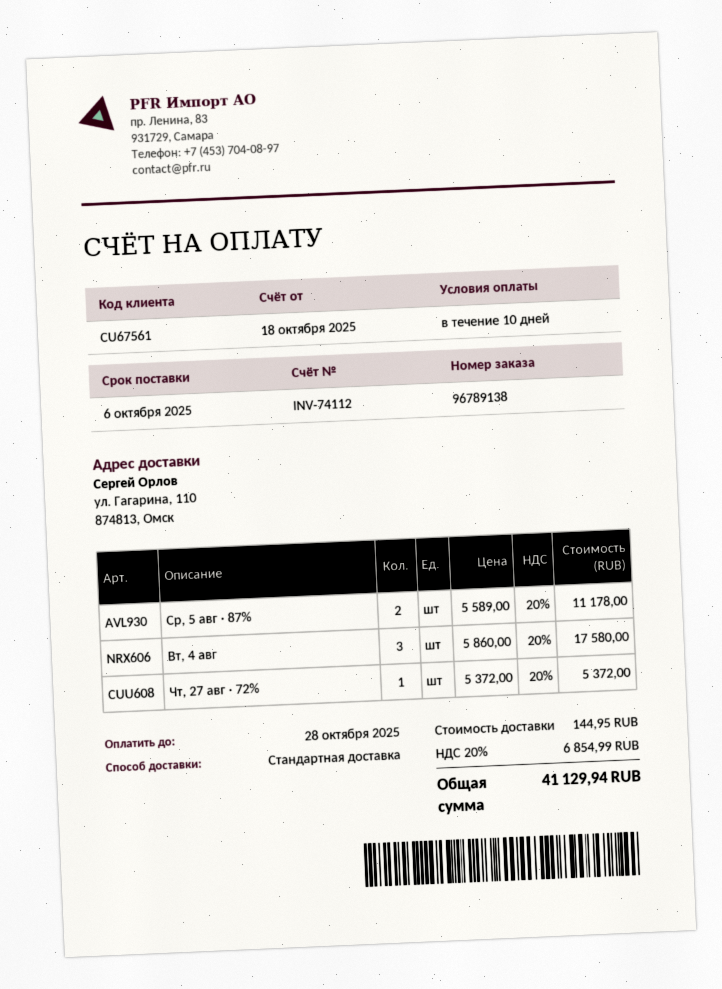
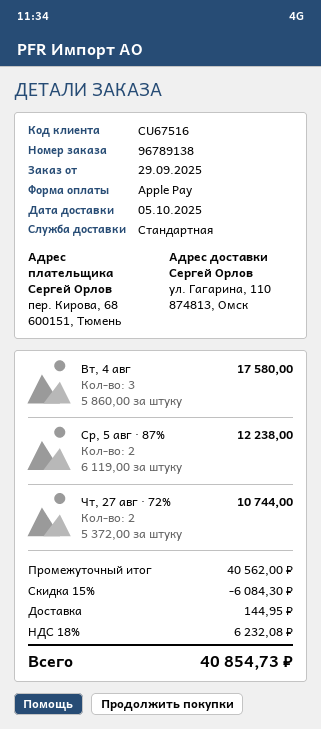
delivery date: 2025-10-06 -> 2025-10-05
customer number: CU67561 -> CU67516
Ср, 5 авг · 87%: 2 x 5589.00 = 11178.00 -> 2 x 6119.00 = 12238.00
Чт, 27 авг · 72%: 1 x 5372.00 = 5372.00 -> 2 x 5372.00 = 10744.00
discount: none -> 15% = 6084.30
tax: 20% = 6854.99 -> 18% = 6232.08
total: 41129.94 -> 40854.73

